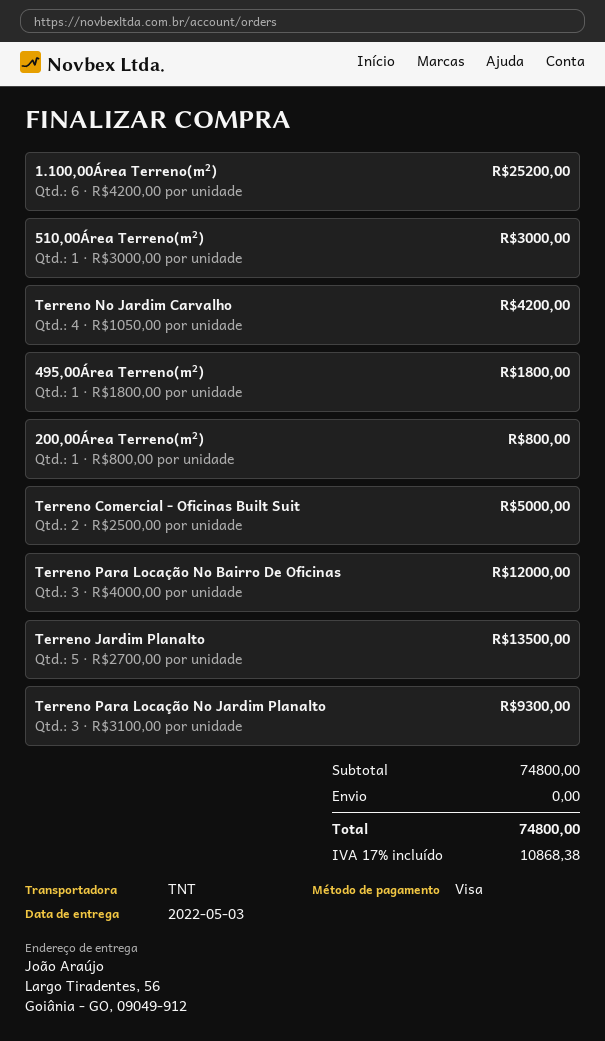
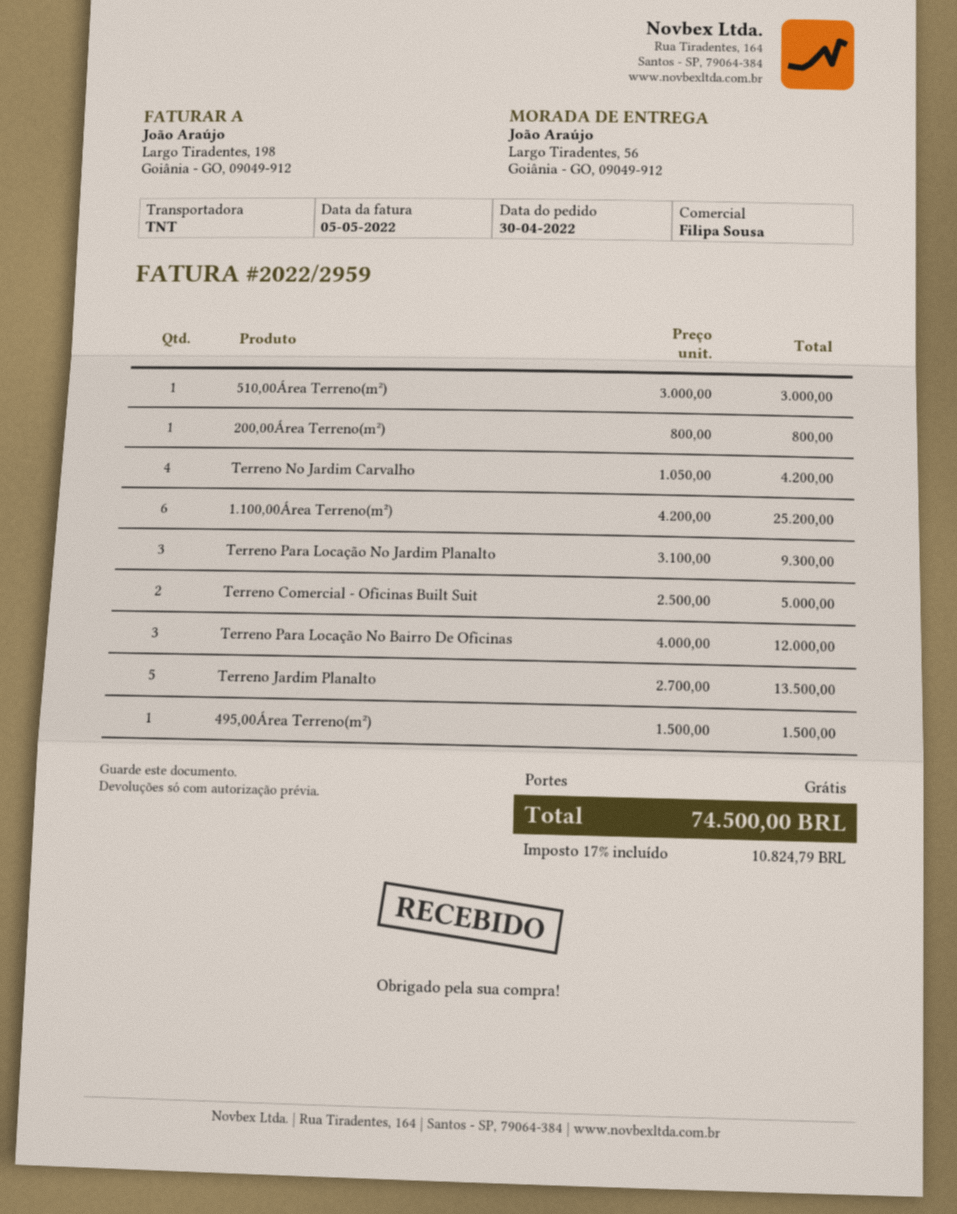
495,00Área Terreno(m²): 1 x 1800.00 = 1800.00 -> 1 x 1500.00 = 1500.00
tax: 17% = 10868.38 -> 17% = 10824.79
total: 74800.00 -> 74500.00

